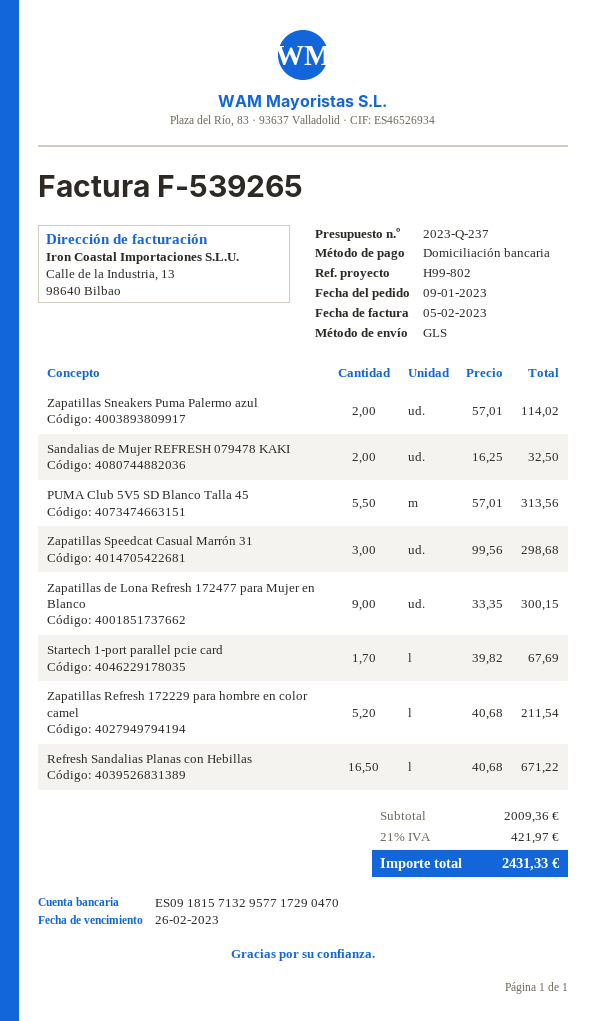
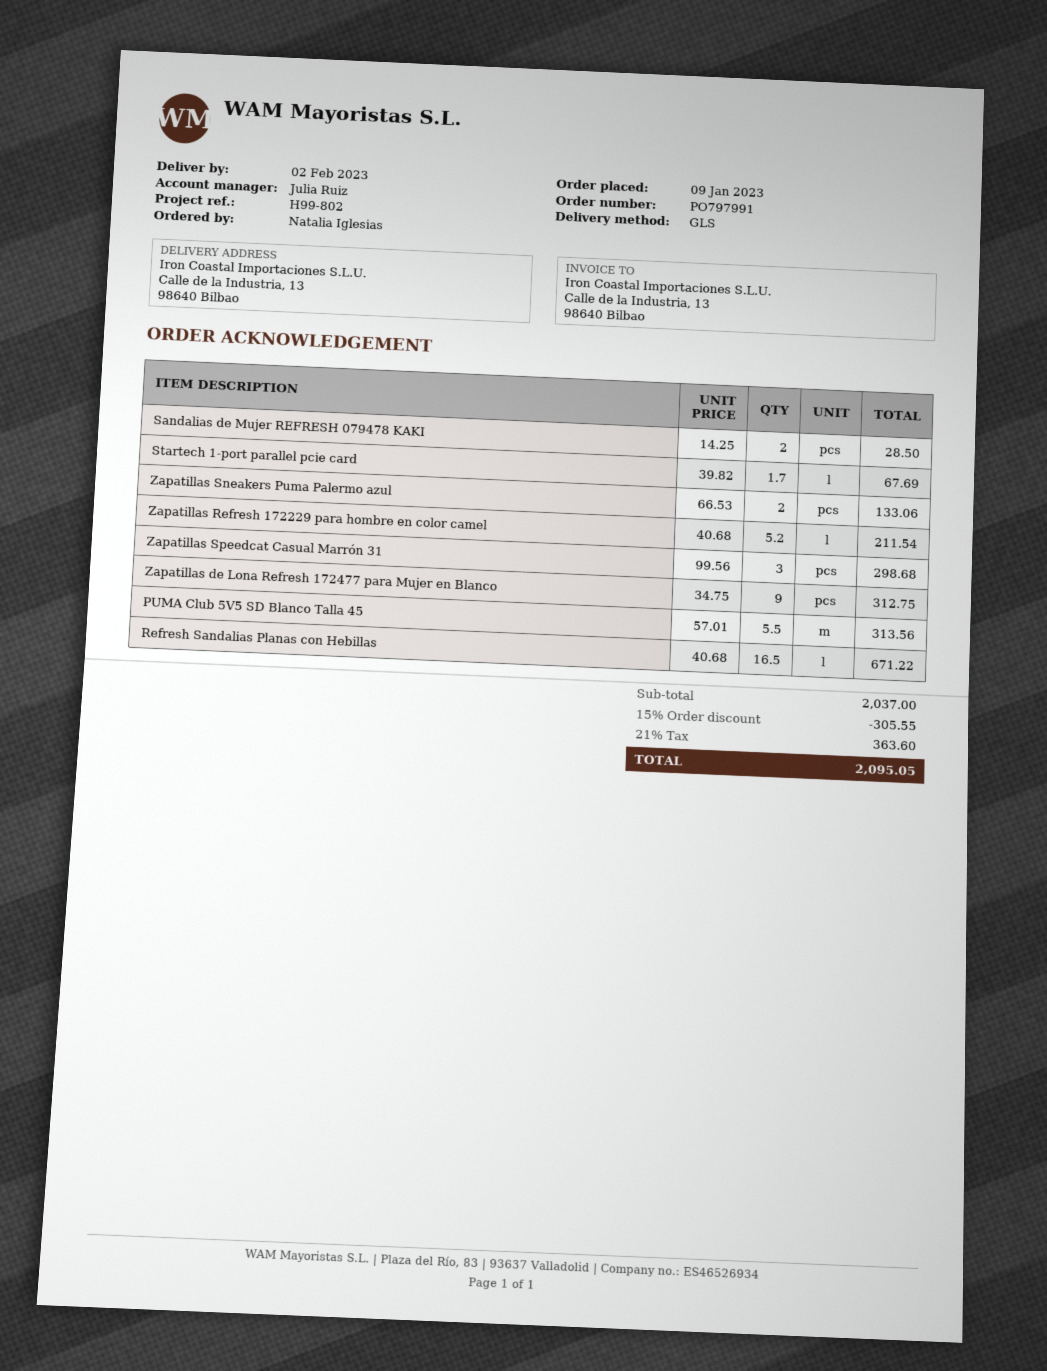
Zapatillas Sneakers Puma Palermo azul: 2 x 57.01 = 114.02 -> 2 x 66.53 = 133.06
Sandalias de Mujer REFRESH 079478 KAKI: 2 x 16.25 = 32.50 -> 2 x 14.25 = 28.50
Zapatillas de Lona Refresh 172477 para Mujer en Blanco: 9 x 33.35 = 300.15 -> 9 x 34.75 = 312.75
subtotal: 2009.36 -> 2037.00
discount: none -> 15% = 305.55
tax: 21% = 421.97 -> 21% = 363.60
total: 2431.33 -> 2095.05

